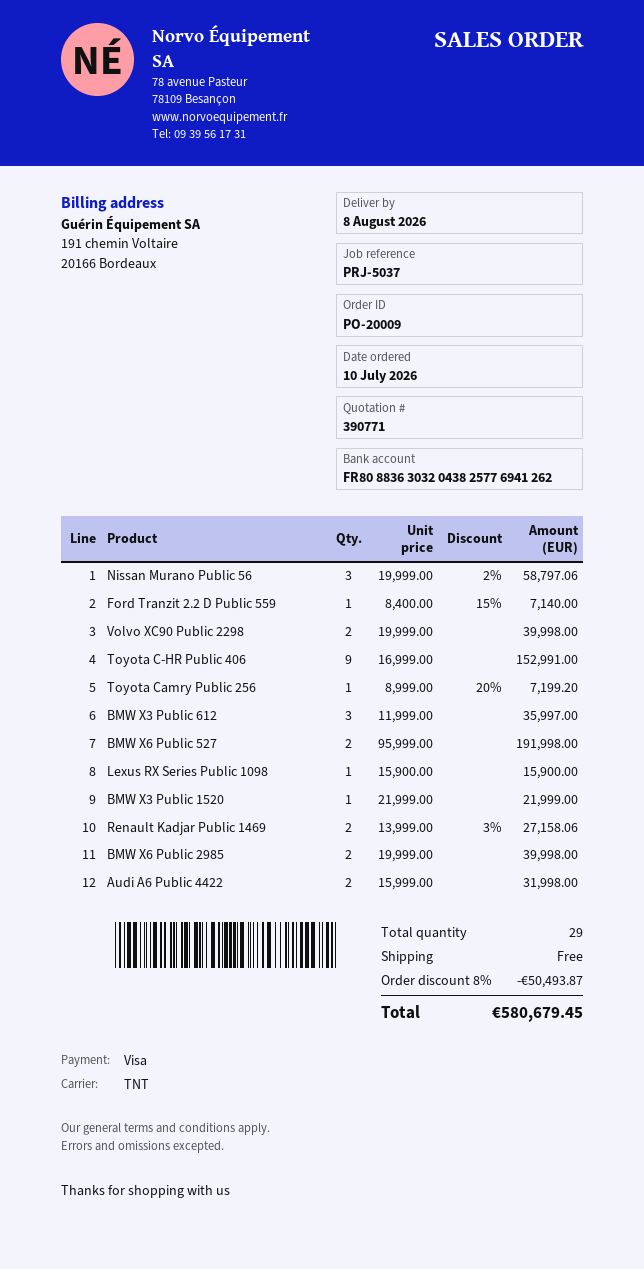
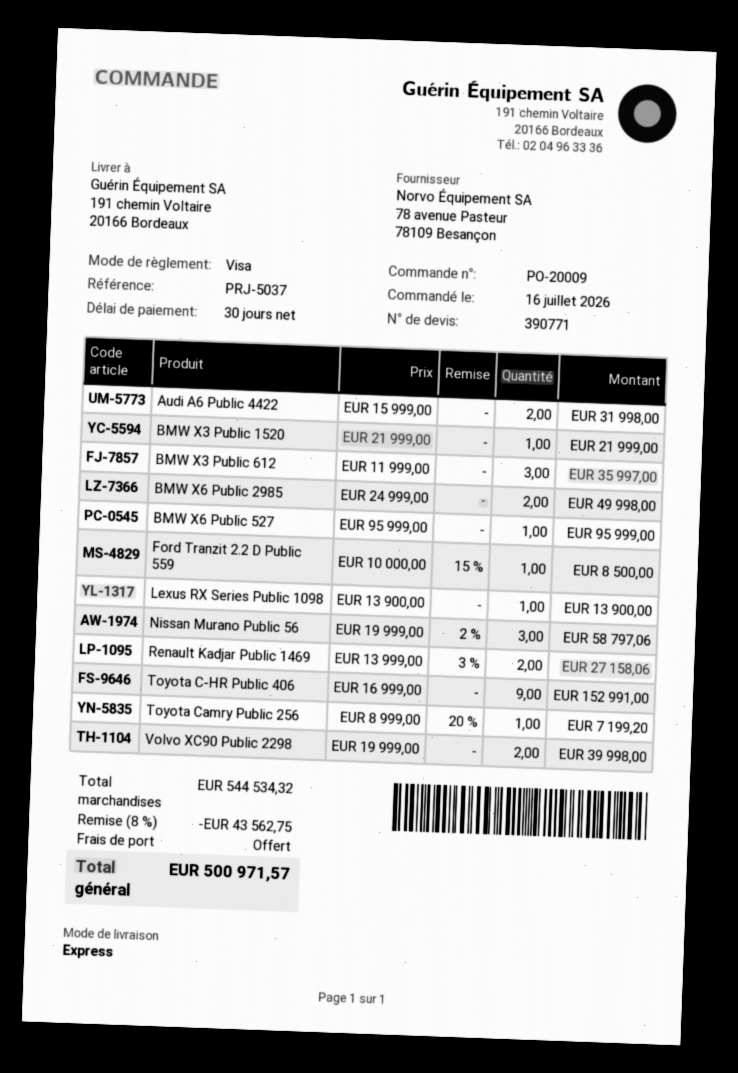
order date: 2026-07-10 -> 2026-07-16
shipping method: TNT -> express
Ford Tranzit 2.2 D Public 559: 1 x 8400.00 - 15% = 7140.00 -> 1 x 10000.00 - 15% = 8500.00
BMW X6 Public 527: 2 x 95999.00 = 191998.00 -> 1 x 95999.00 = 95999.00
Lexus RX Series Public 1098: 1 x 15900.00 = 15900.00 -> 1 x 13900.00 = 13900.00
BMW X6 Public 2985: 2 x 19999.00 = 39998.00 -> 2 x 24999.00 = 49998.00
discount: 8% = 50493.87 -> 8% = 43562.75
total: 580679.45 -> 500971.57

